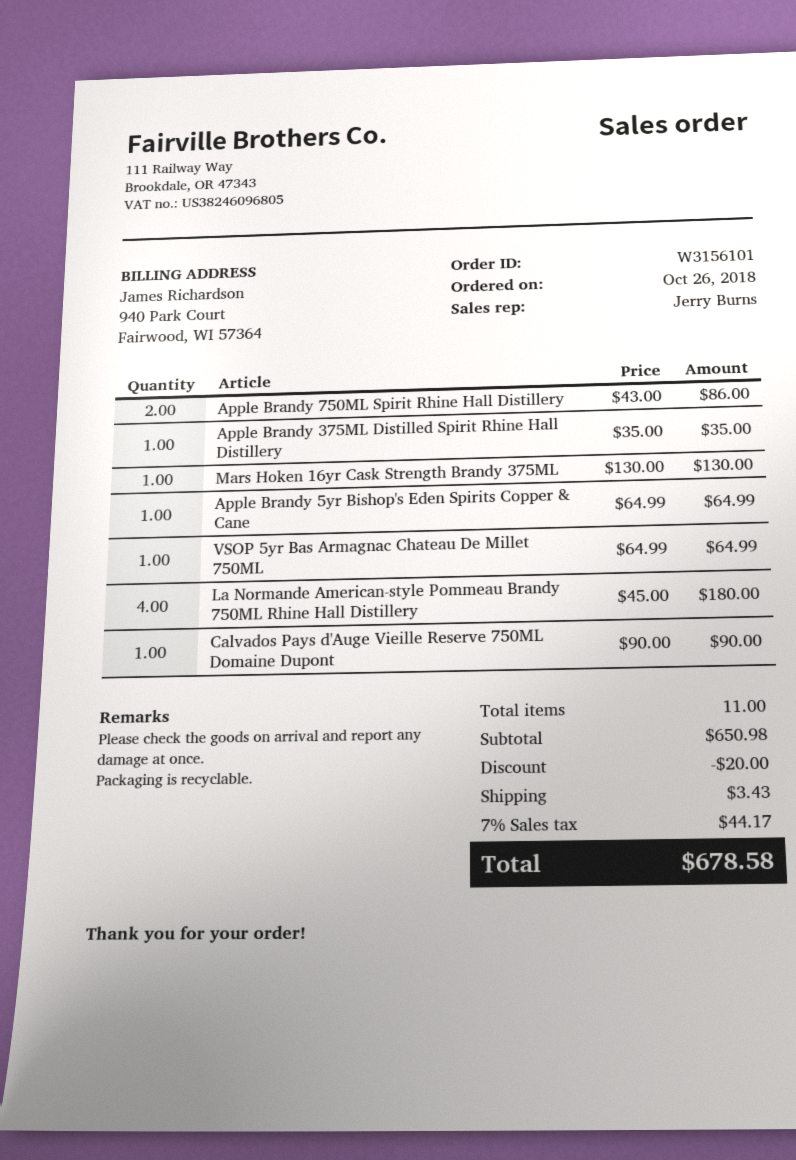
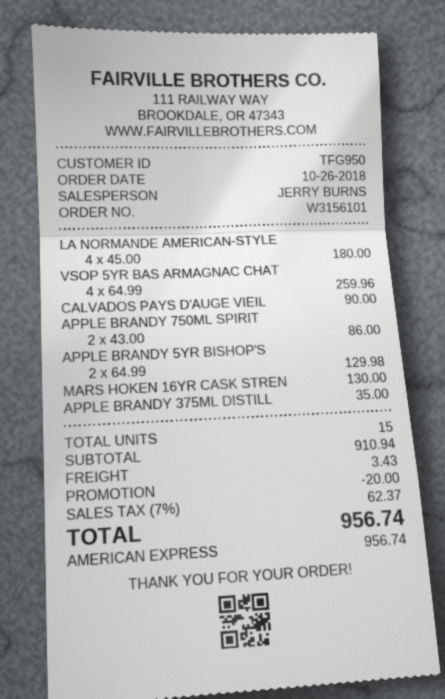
Apple Brandy 5yr Bishop's Eden Spirits Copper & Cane: 1 x 64.99 = 64.99 -> 2 x 64.99 = 129.98
VSOP 5yr Bas Armagnac Chateau De Millet 750ML: 1 x 64.99 = 64.99 -> 4 x 64.99 = 259.96
total quantity: 11 -> 15
subtotal: 650.98 -> 910.94
tax: 7% = 44.17 -> 7% = 62.37
total: 678.58 -> 956.74

